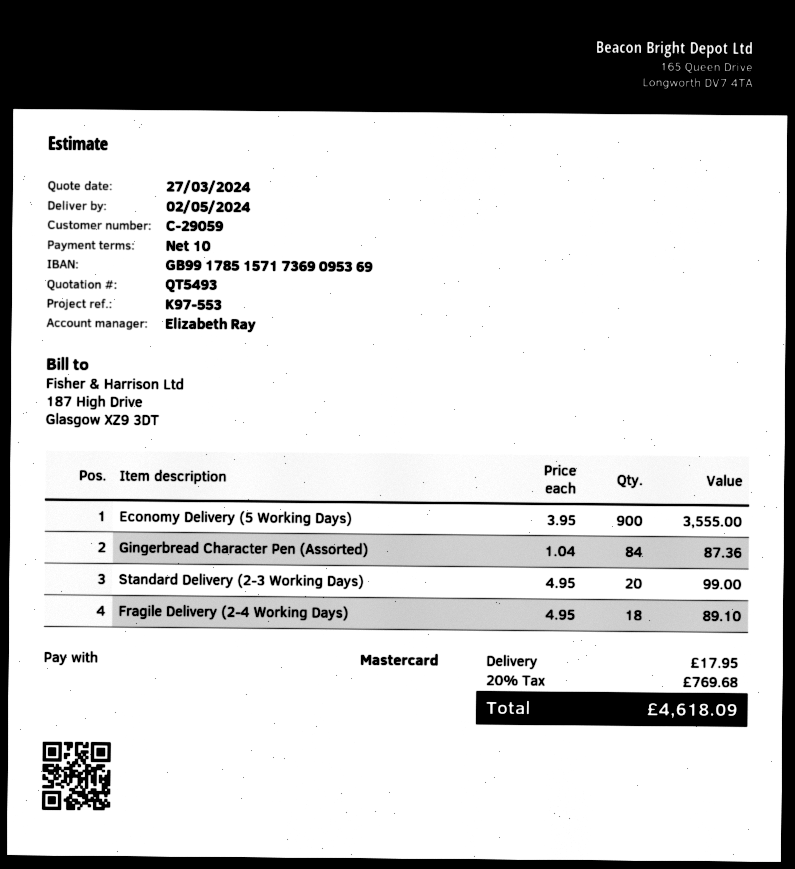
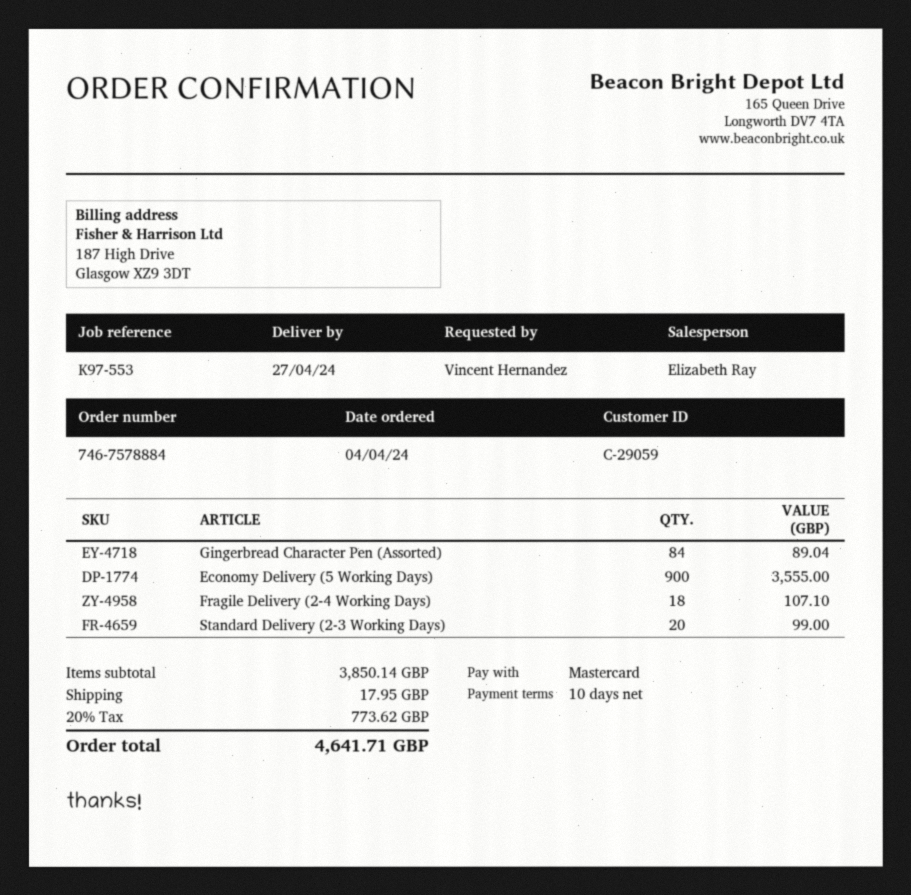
delivery date: 2024-05-02 -> 2024-04-27
Gingerbread Character Pen (Assorted): 84 for 87.36 -> 84 for 89.04
Fragile Delivery (2-4 Working Days): 18 for 89.10 -> 18 for 107.10
tax: 20% = 769.68 -> 20% = 773.62
total: 4618.09 -> 4641.71

